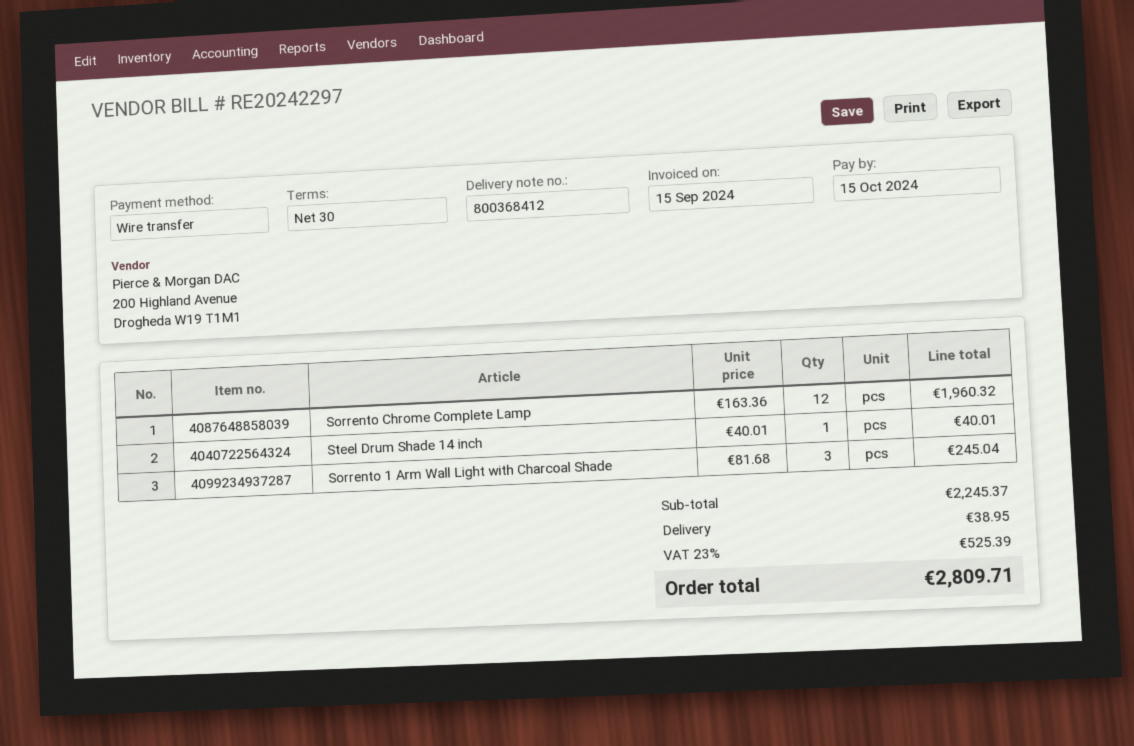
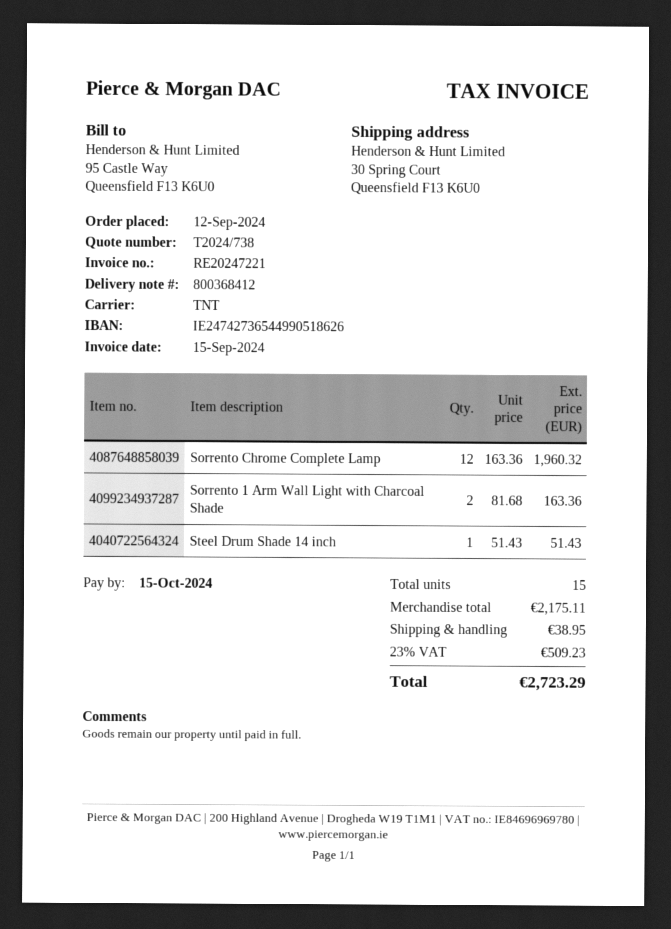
invoice number: RE20242297 -> RE20247221
Steel Drum Shade 14 inch: 1 x 40.01 = 40.01 -> 1 x 51.43 = 51.43
Sorrento 1 Arm Wall Light with Charcoal Shade: 3 x 81.68 = 245.04 -> 2 x 81.68 = 163.36
subtotal: 2245.37 -> 2175.11
tax: 23% = 525.39 -> 23% = 509.23
total: 2809.71 -> 2723.29

